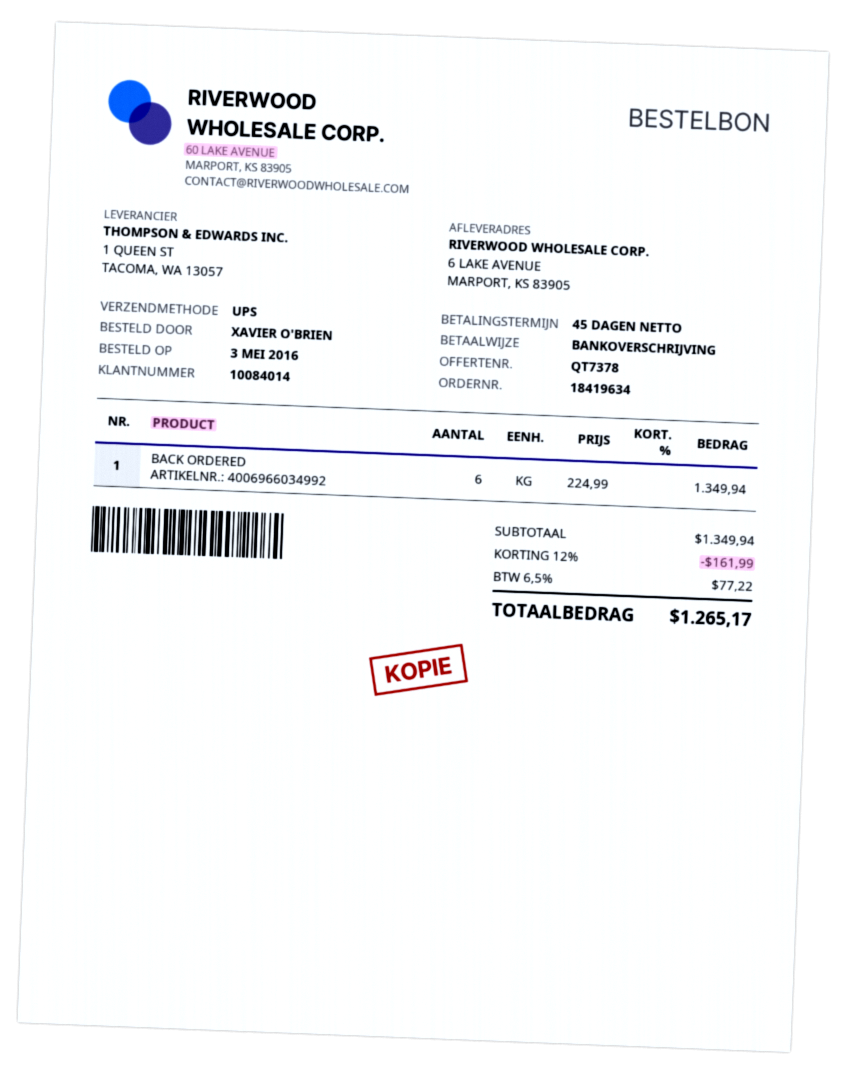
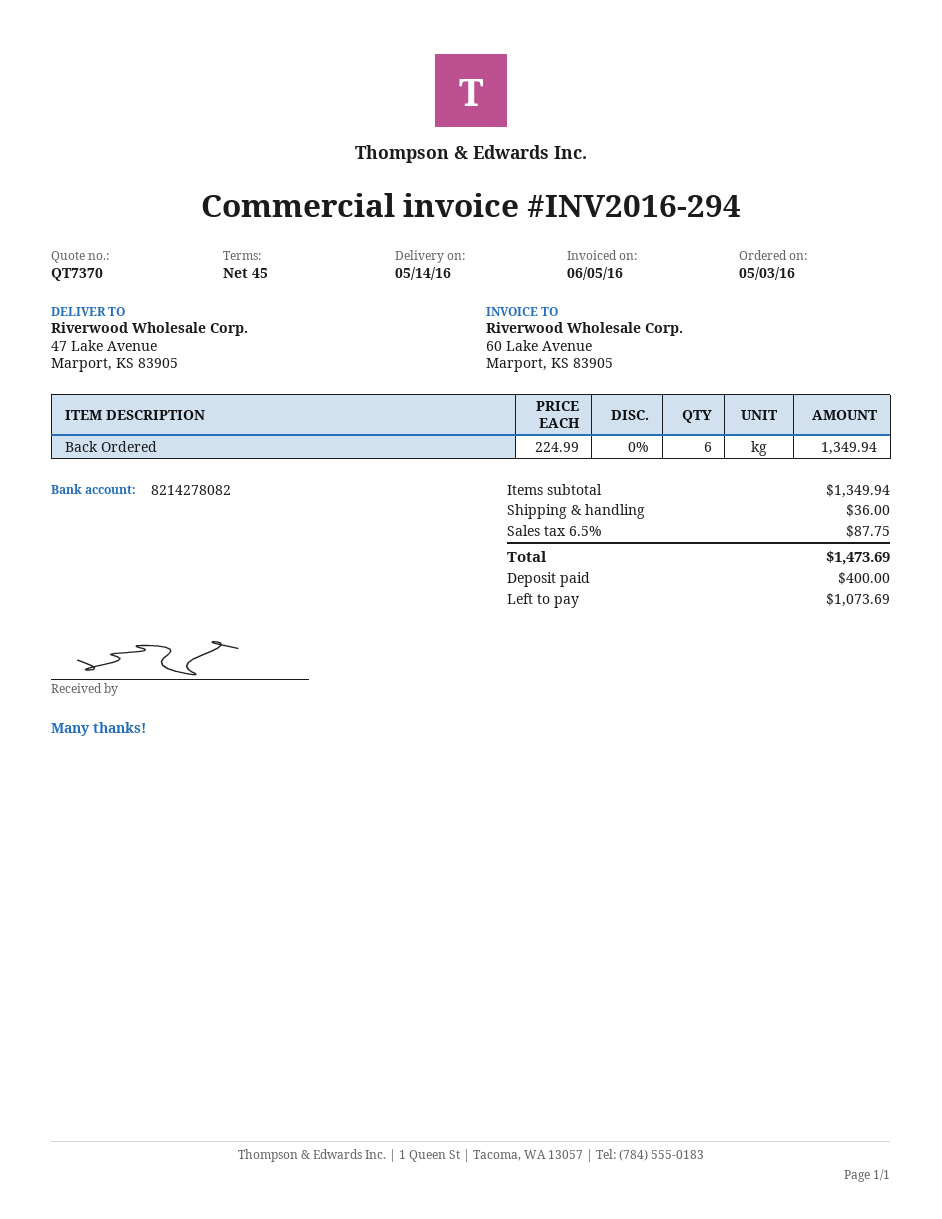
quote number: QT7378 -> QT7370
ship to: 6 LAKE AVENUE, MARPORT, KS 83905 -> 47 Lake Avenue, Marport, KS 83905
discount: 12% = 161.99 -> none
shipping: none -> 36.00
tax: 6.5% = 77.22 -> 6.5% = 87.75
total: 1265.17 -> 1473.69

